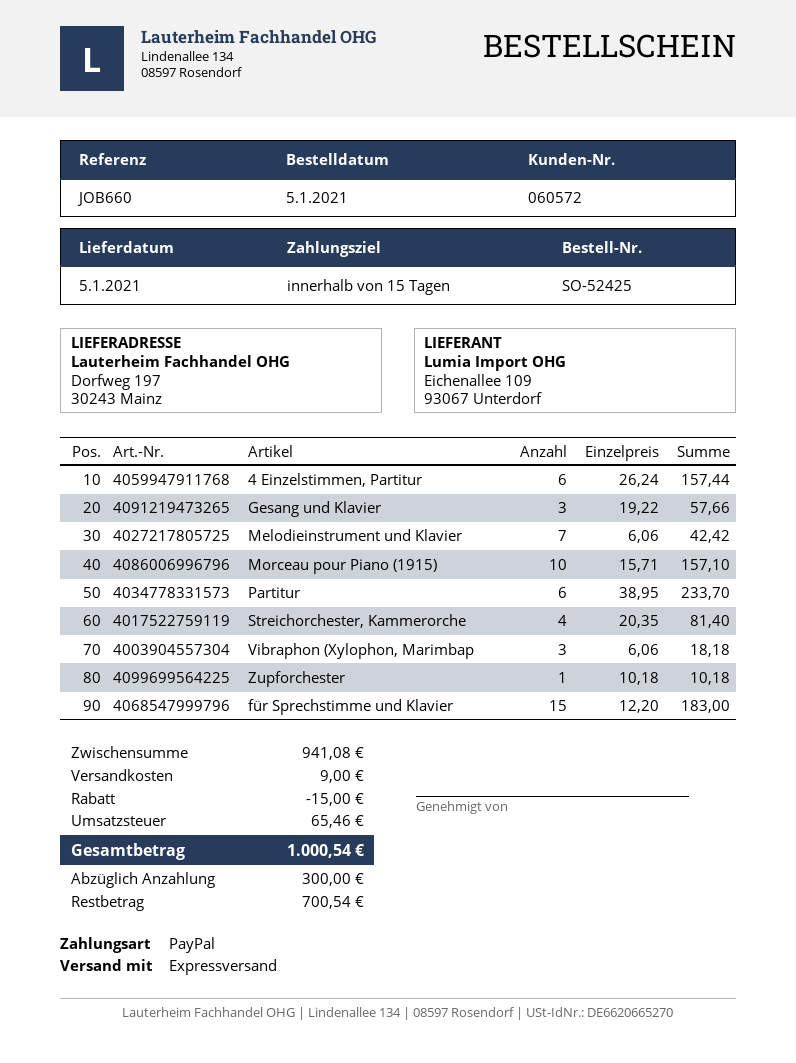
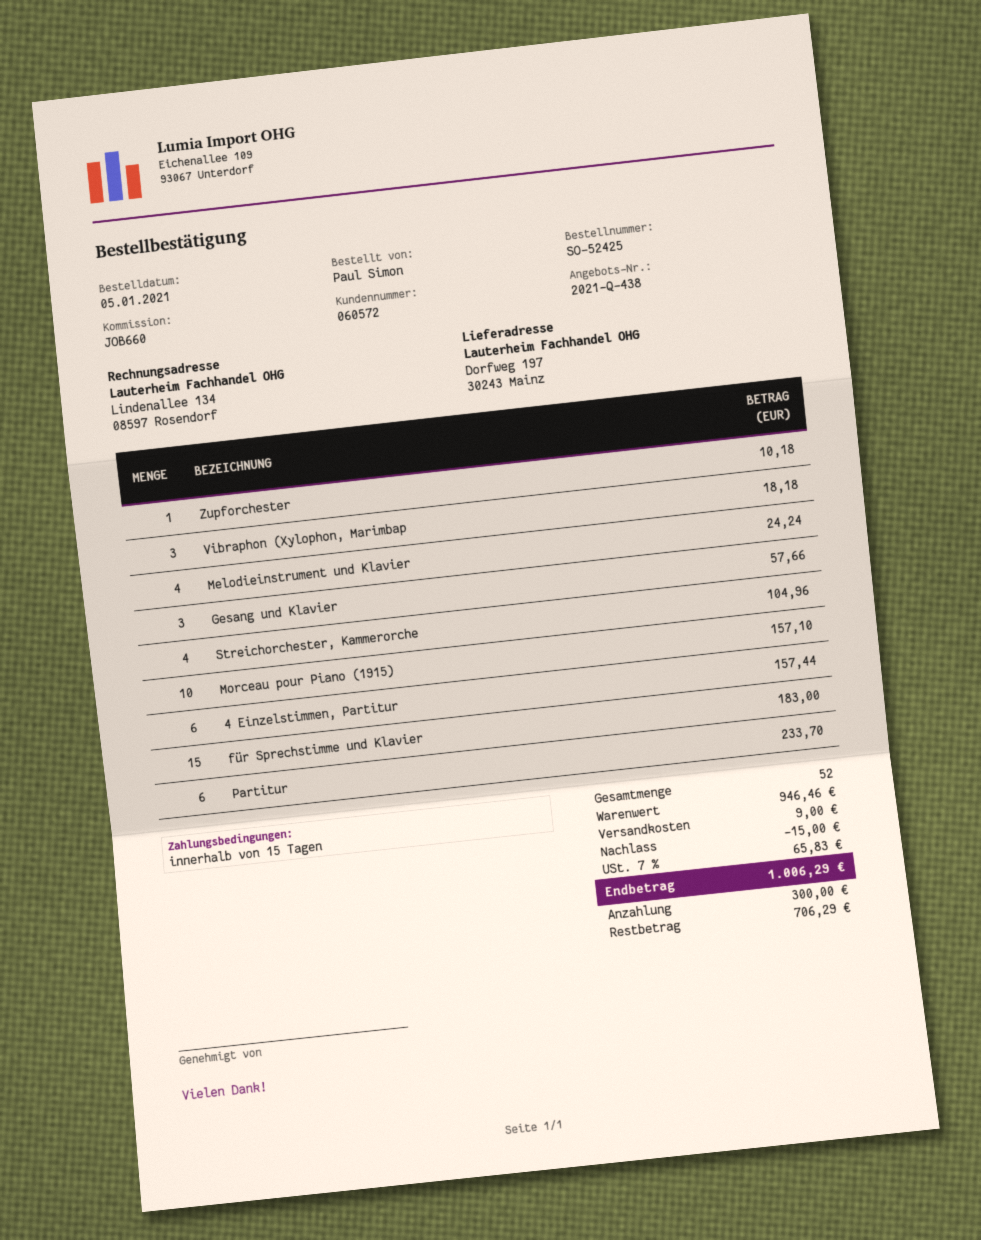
Melodieinstrument und Klavier: 7 for 42.42 -> 4 for 24.24
Streichorchester, Kammerorche: 4 for 81.40 -> 4 for 104.96
subtotal: 941.08 -> 946.46
tax: 65.46 -> 65.83
total: 1000.54 -> 1006.29
balance: 700.54 -> 706.29

